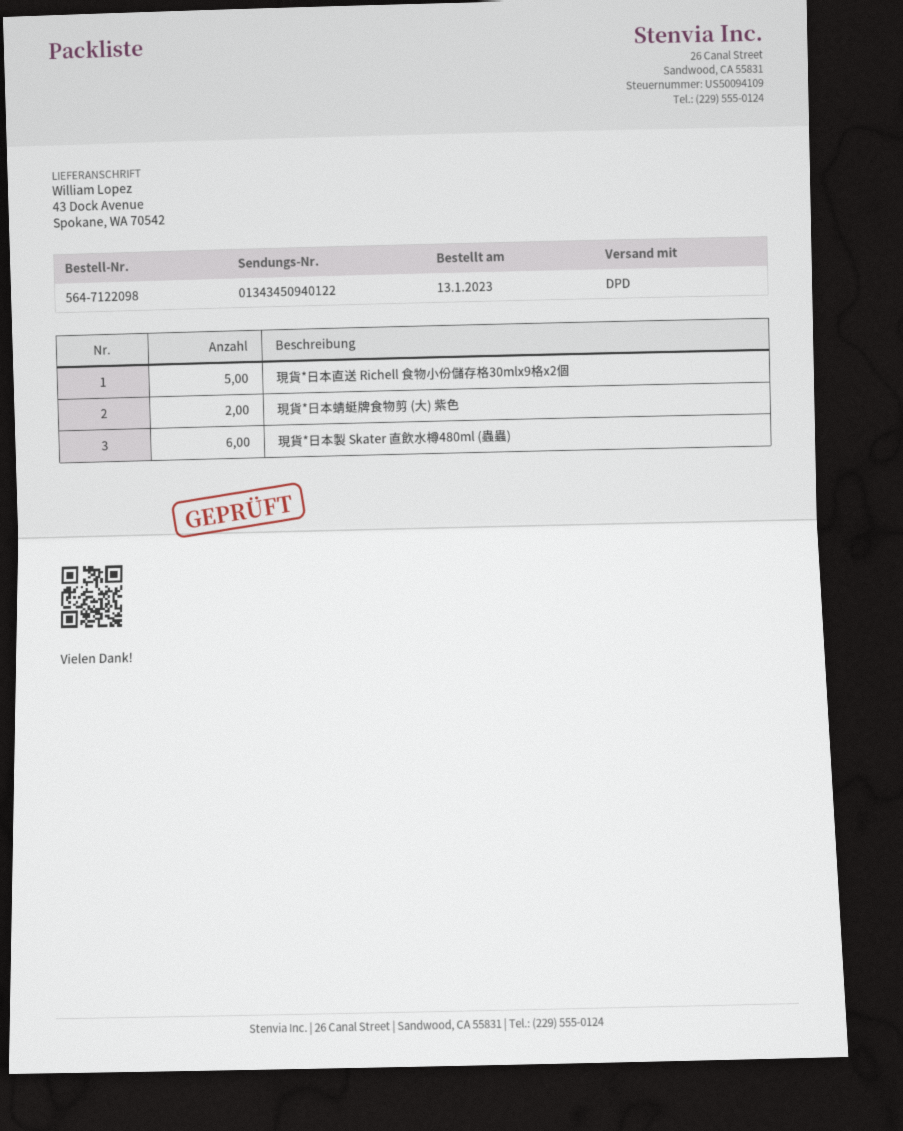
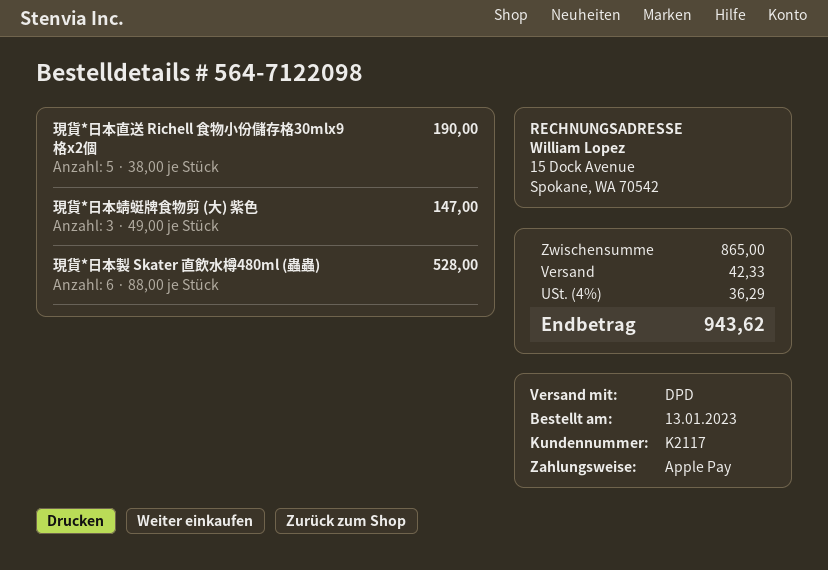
現貨*日本蜻蜓牌食物剪 (大) 紫色: 2 -> 3

